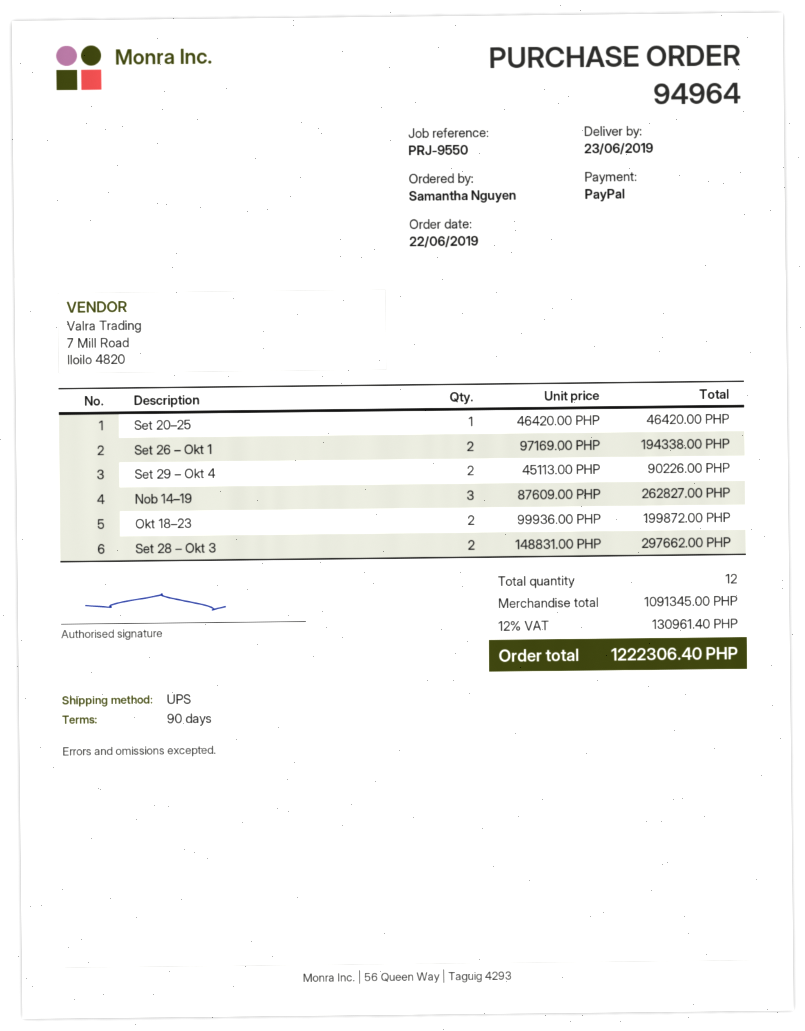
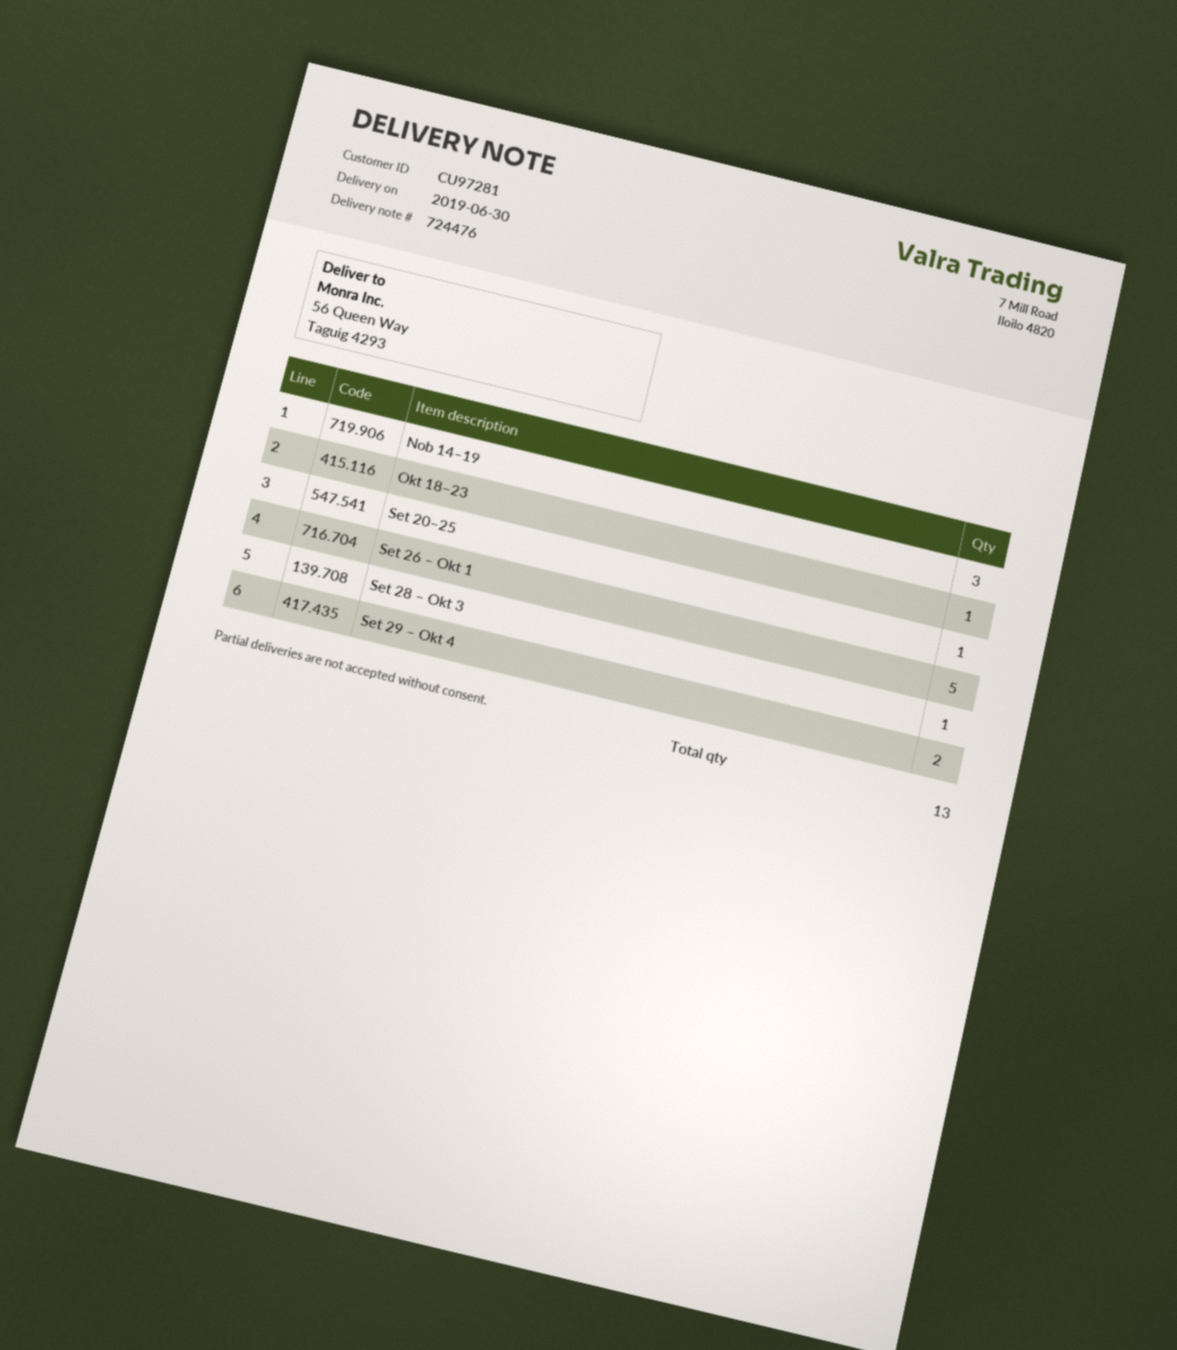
delivery date: 2019-06-23 -> 2019-06-30
Set 26 – Okt 1: 2 -> 5
Okt 18–23: 2 -> 1
Set 28 – Okt 3: 2 -> 1
total quantity: 12 -> 13

